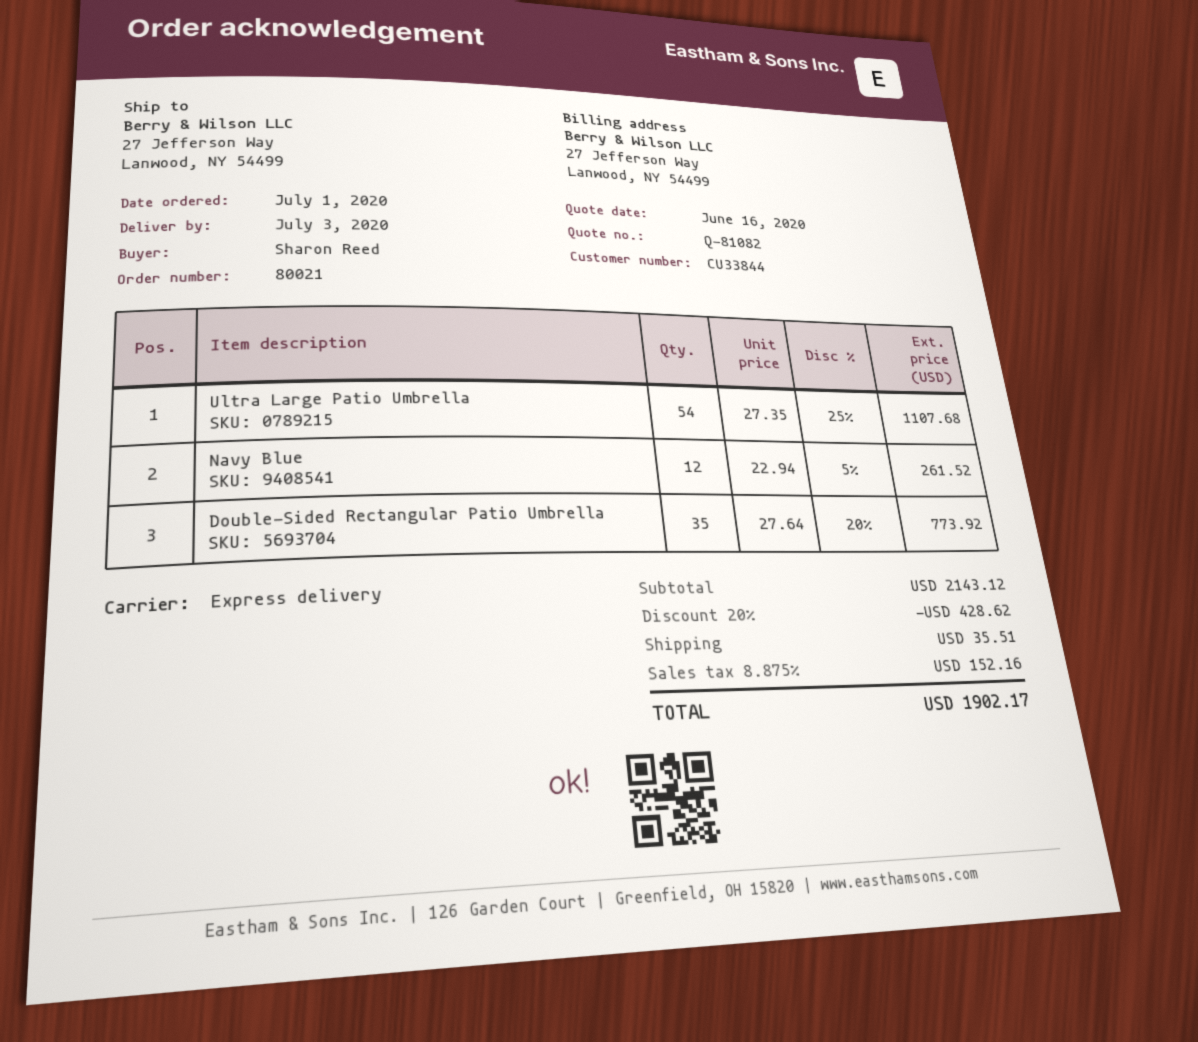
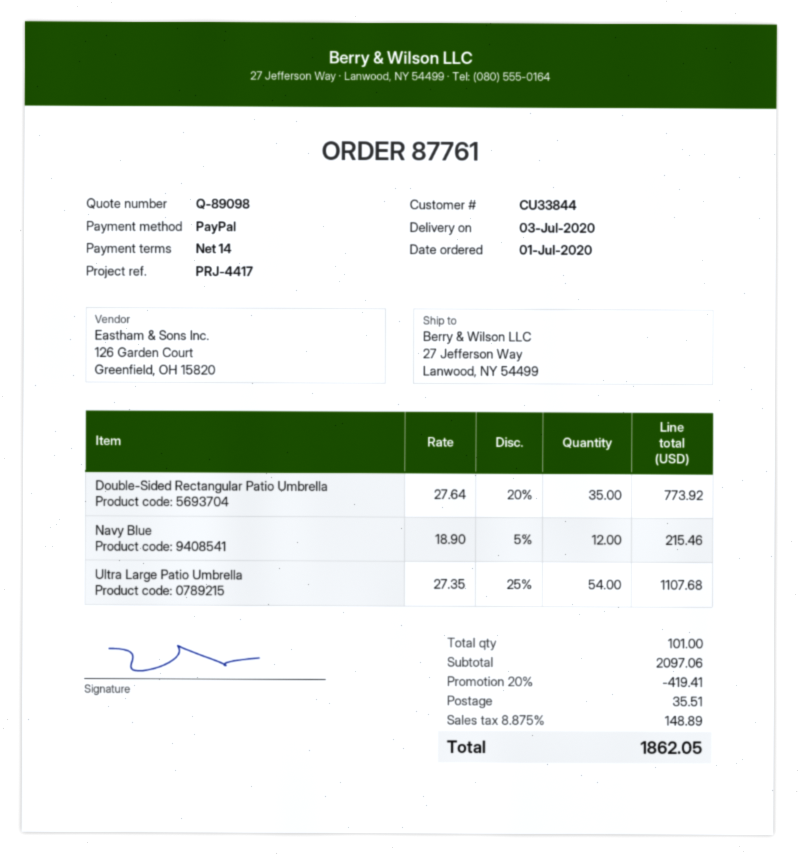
quote number: Q-81082 -> Q-89098
order number: 80021 -> 87761
Navy Blue: 12 x 22.94 - 5% = 261.52 -> 12 x 18.90 - 5% = 215.46
subtotal: 2143.12 -> 2097.06
discount: 20% = 428.62 -> 20% = 419.41
tax: 8.875% = 152.16 -> 8.875% = 148.89
total: 1902.17 -> 1862.05

